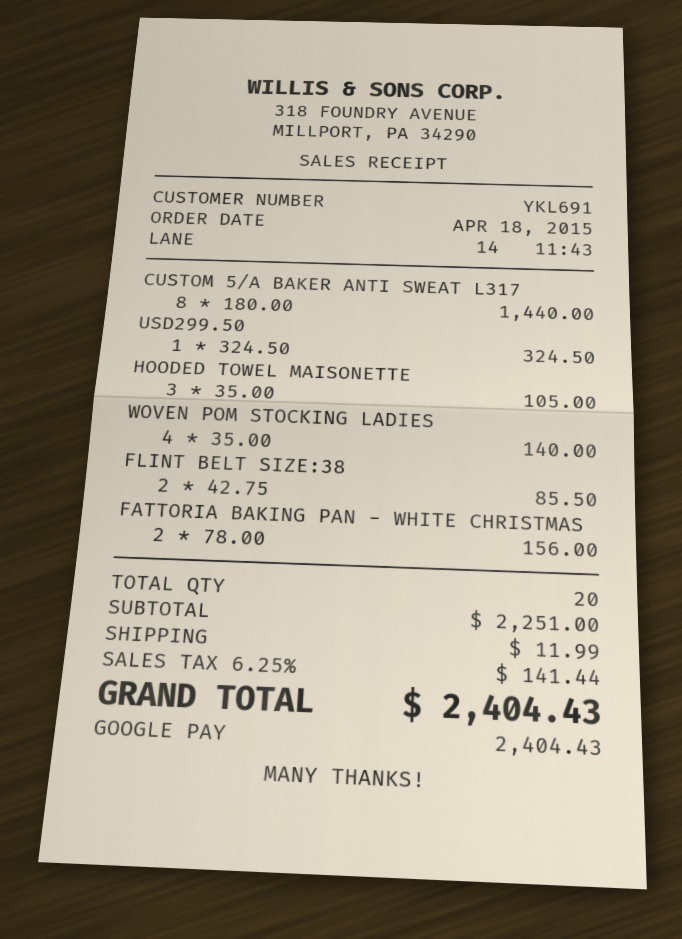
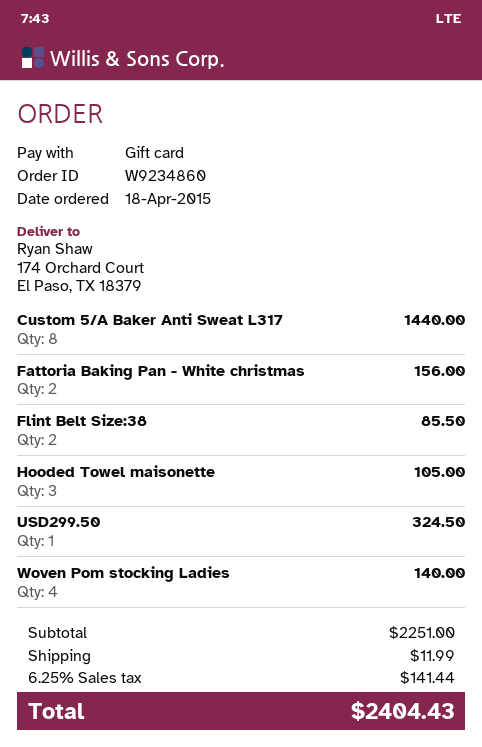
payment method: Google Pay -> gift card

